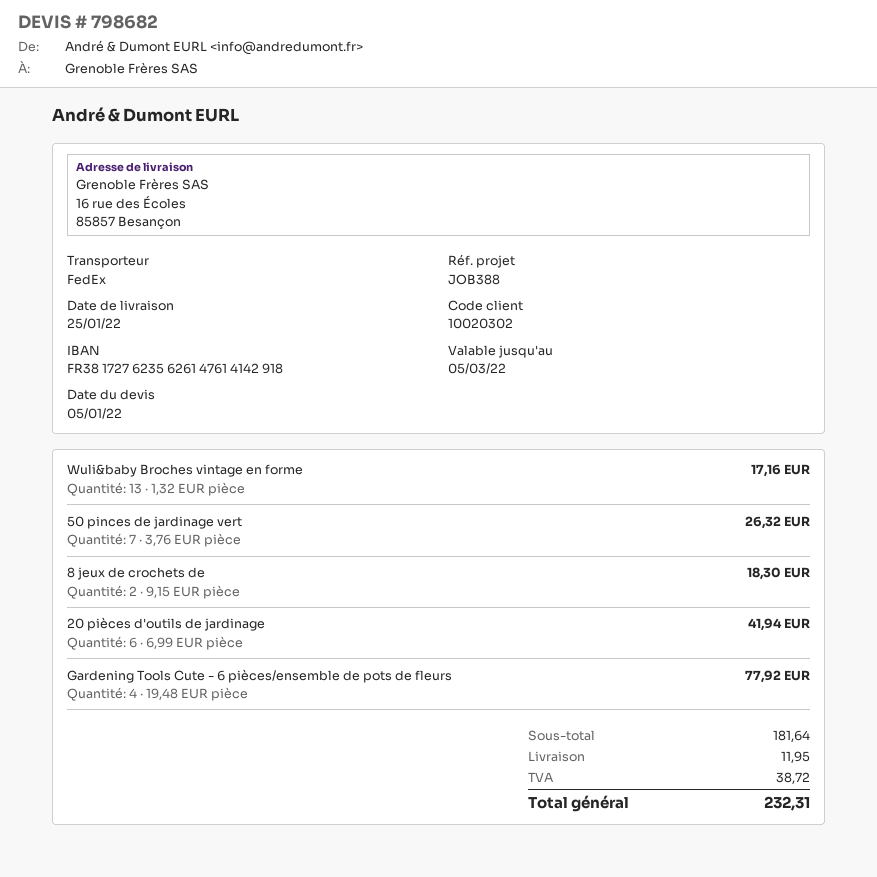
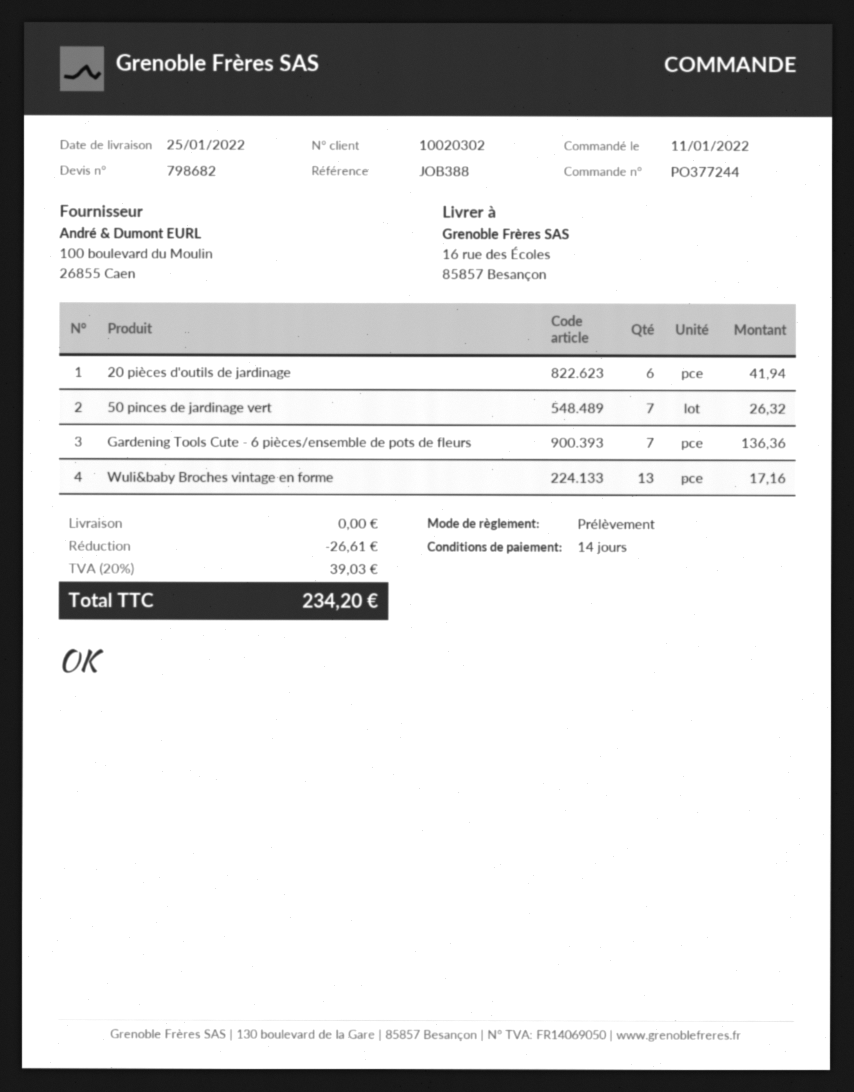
8 jeux de crochets de: 2 for 18.30 -> none
Gardening Tools Cute - 6 pièces/ensemble de pots de fleurs: 4 for 77.92 -> 7 for 136.36
discount: none -> 26.61
shipping: 11.95 -> 0.00
tax: 38.72 -> 39.03
total: 232.31 -> 234.20

